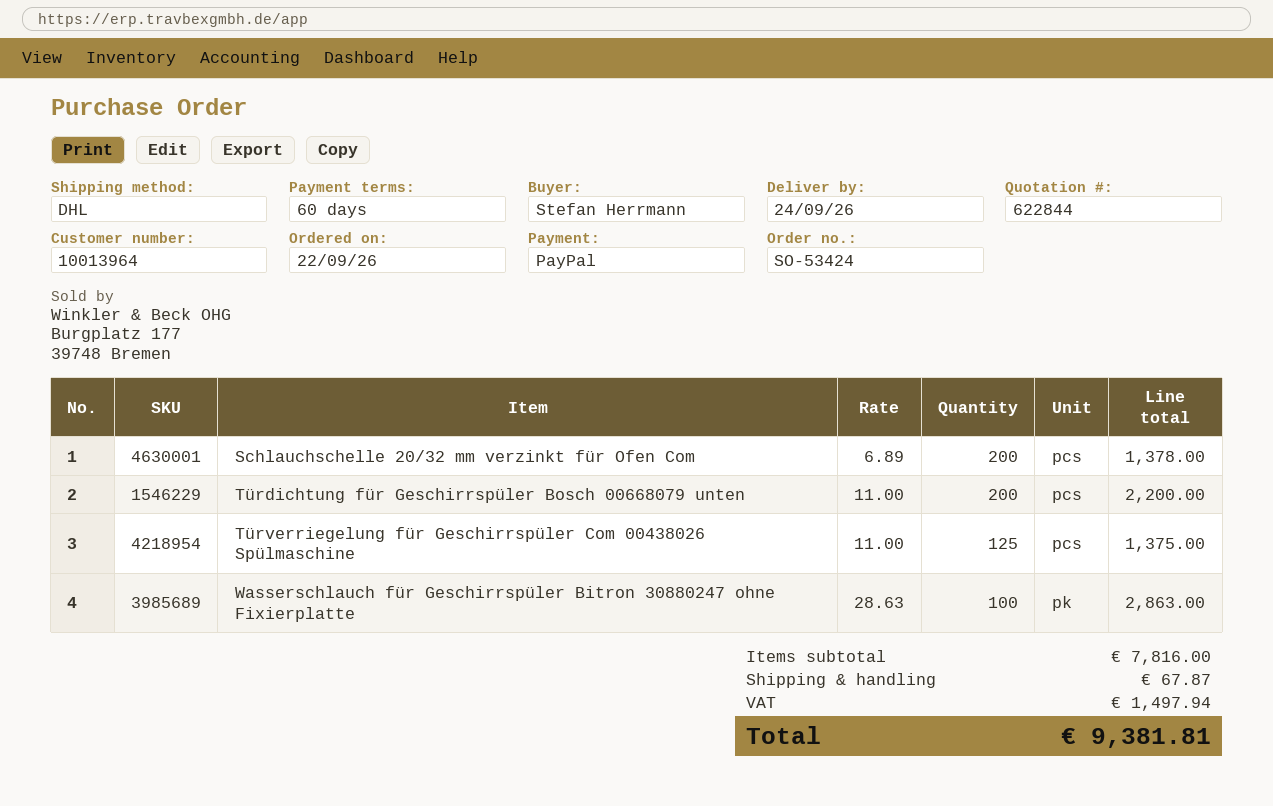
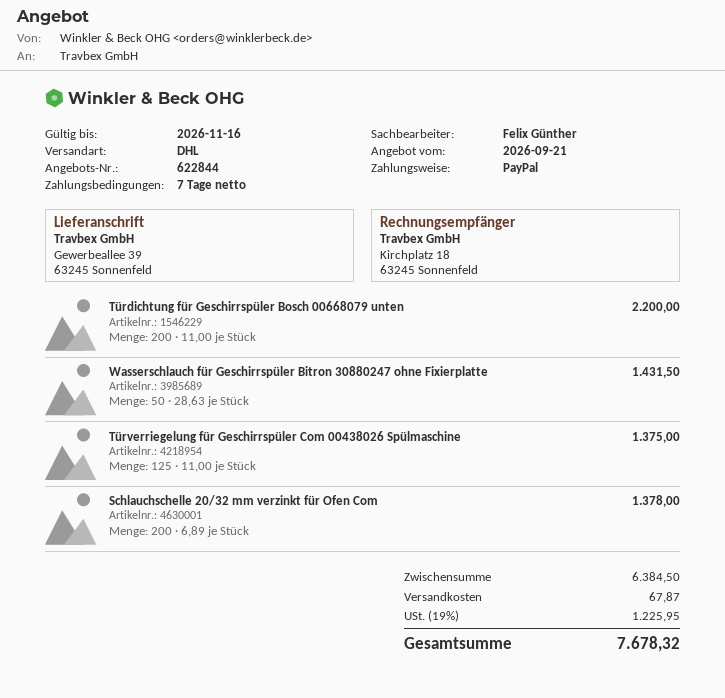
payment terms: 60 days -> 7 days
Wasserschlauch für Geschirrspüler Bitron 30880247 ohne Fixierplatte: 100 x 28.63 = 2863.00 -> 50 x 28.63 = 1431.50
subtotal: 7816.00 -> 6384.50
tax: 1497.94 -> 1225.95
total: 9381.81 -> 7678.32

